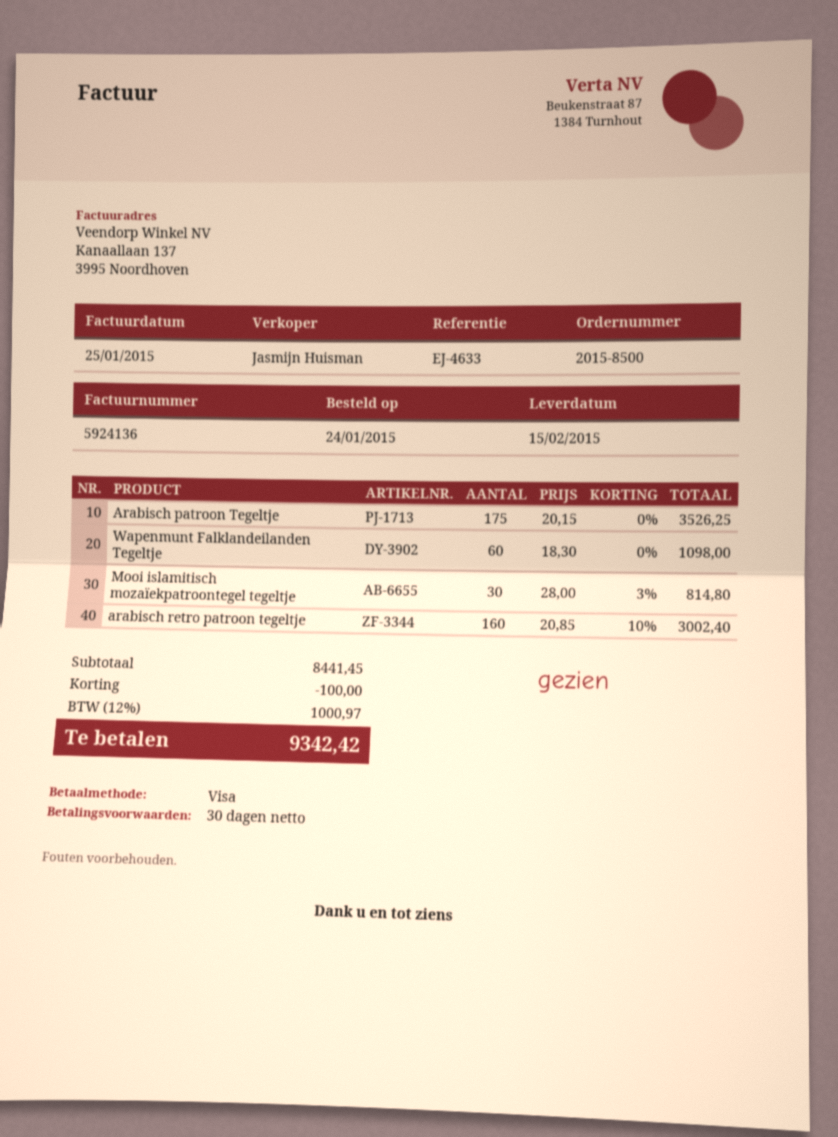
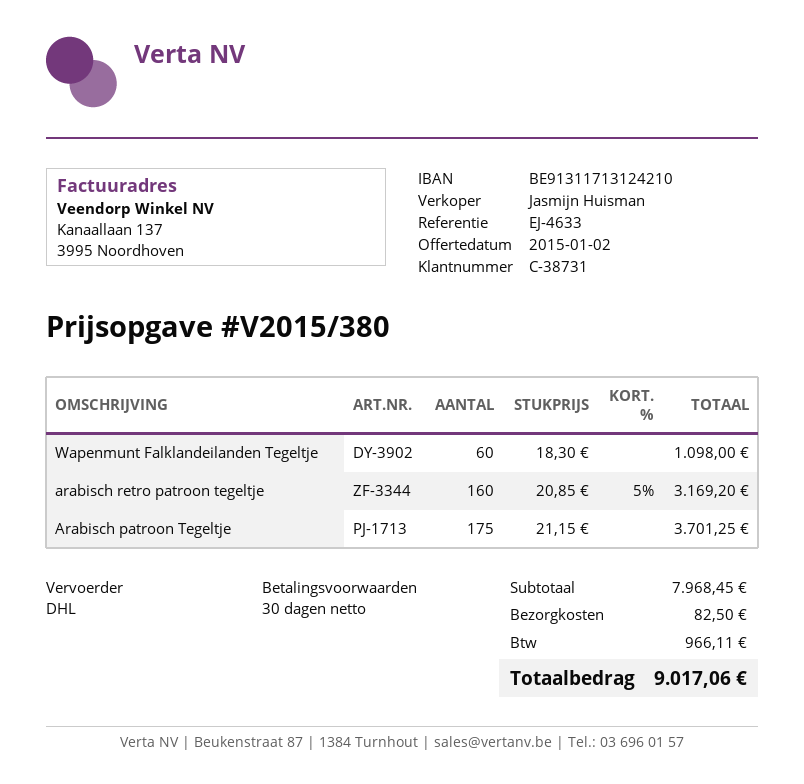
Arabisch patroon Tegeltje: 175 x 20.15 = 3526.25 -> 175 x 21.15 = 3701.25
Mooi islamitisch mozaïekpatroontegel tegeltje: 30 x 28.00 - 3% = 814.80 -> none
arabisch retro patroon tegeltje: 160 x 20.85 - 10% = 3002.40 -> 160 x 20.85 - 5% = 3169.20
subtotal: 8441.45 -> 7968.45
discount: 100.00 -> none
shipping: none -> 82.50
tax: 1000.97 -> 966.11
total: 9342.42 -> 9017.06

